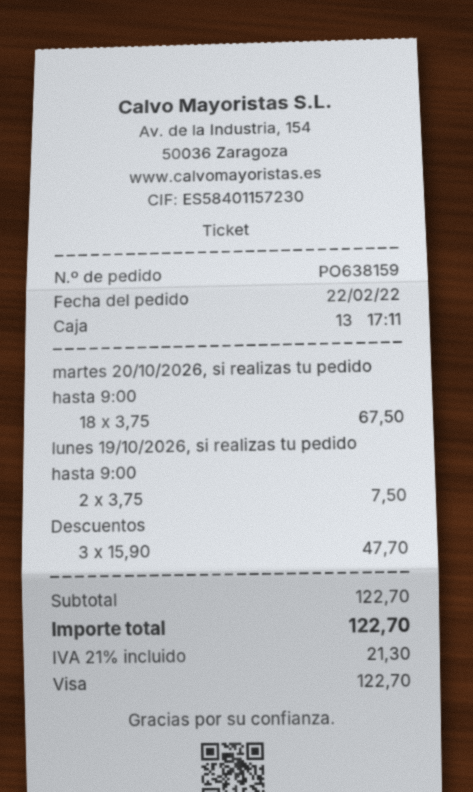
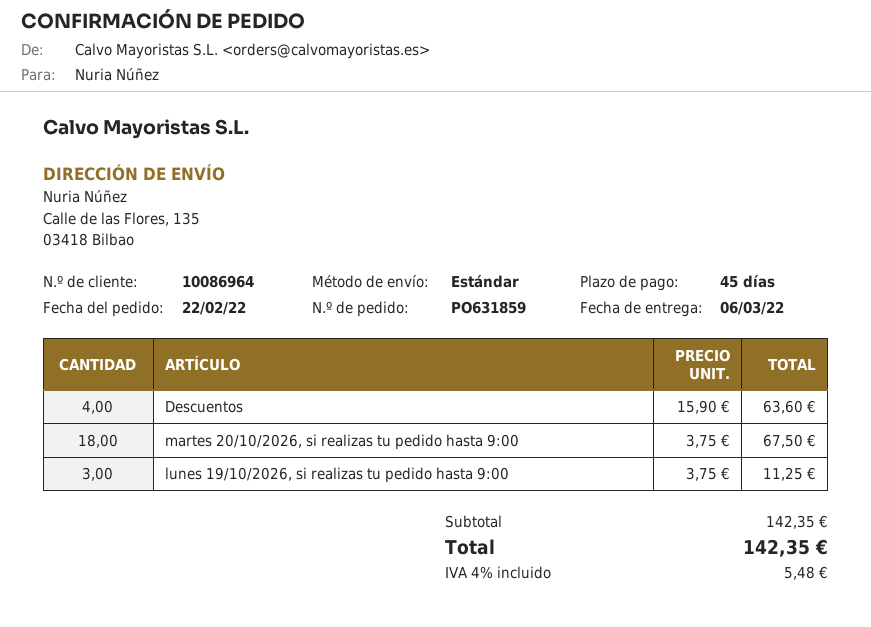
order number: PO638159 -> PO631859
lunes 19/10/2026, si realizas tu pedido hasta 9:00: 2 x 3.75 = 7.50 -> 3 x 3.75 = 11.25
Descuentos: 3 x 15.90 = 47.70 -> 4 x 15.90 = 63.60
subtotal: 122.70 -> 142.35
tax: 21% = 21.30 -> 4% = 5.48
total: 122.70 -> 142.35

